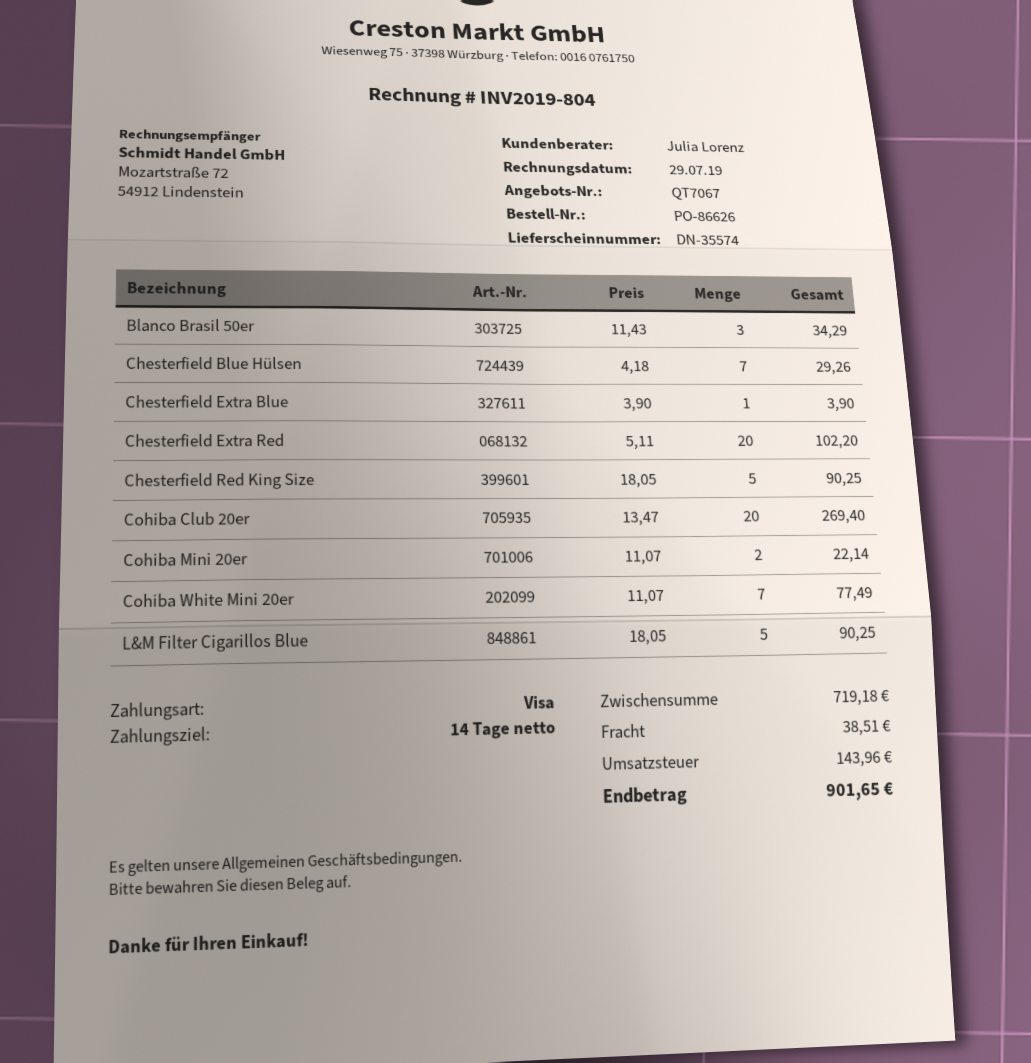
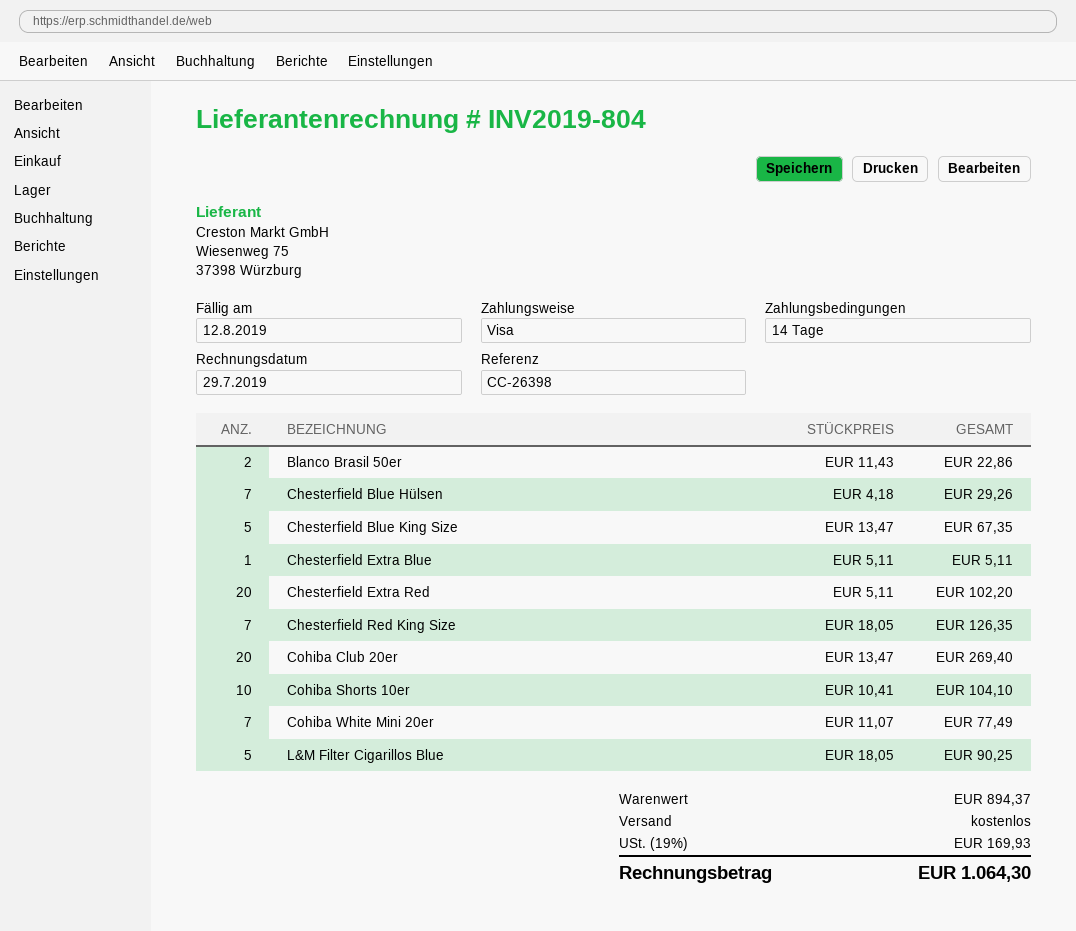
Blanco Brasil 50er: 3 x 11.43 = 34.29 -> 2 x 11.43 = 22.86
Chesterfield Extra Blue: 1 x 3.90 = 3.90 -> 1 x 5.11 = 5.11
Chesterfield Red King Size: 5 x 18.05 = 90.25 -> 7 x 18.05 = 126.35
Cohiba Mini 20er: 2 x 11.07 = 22.14 -> none
Chesterfield Blue King Size: none -> 5 x 13.47 = 67.35
Cohiba Shorts 10er: none -> 10 x 10.41 = 104.10
subtotal: 719.18 -> 894.37
shipping: 38.51 -> 0.00
tax: 143.96 -> 169.93
total: 901.65 -> 1064.30

